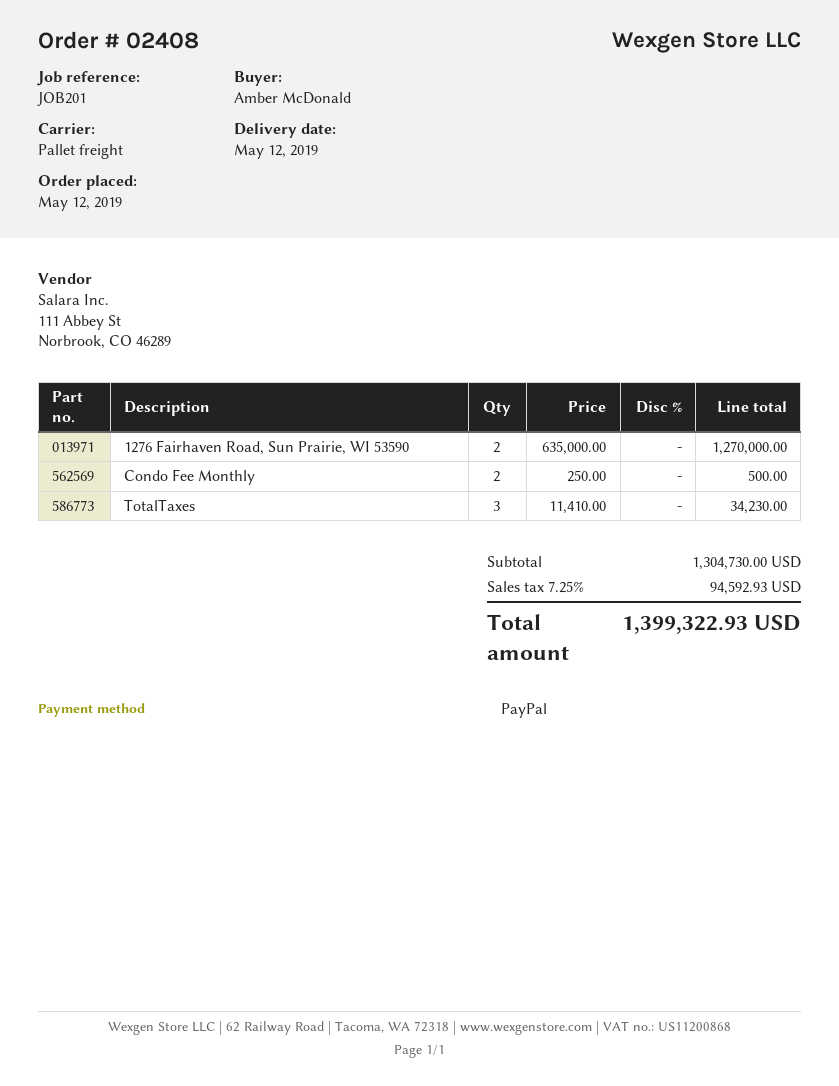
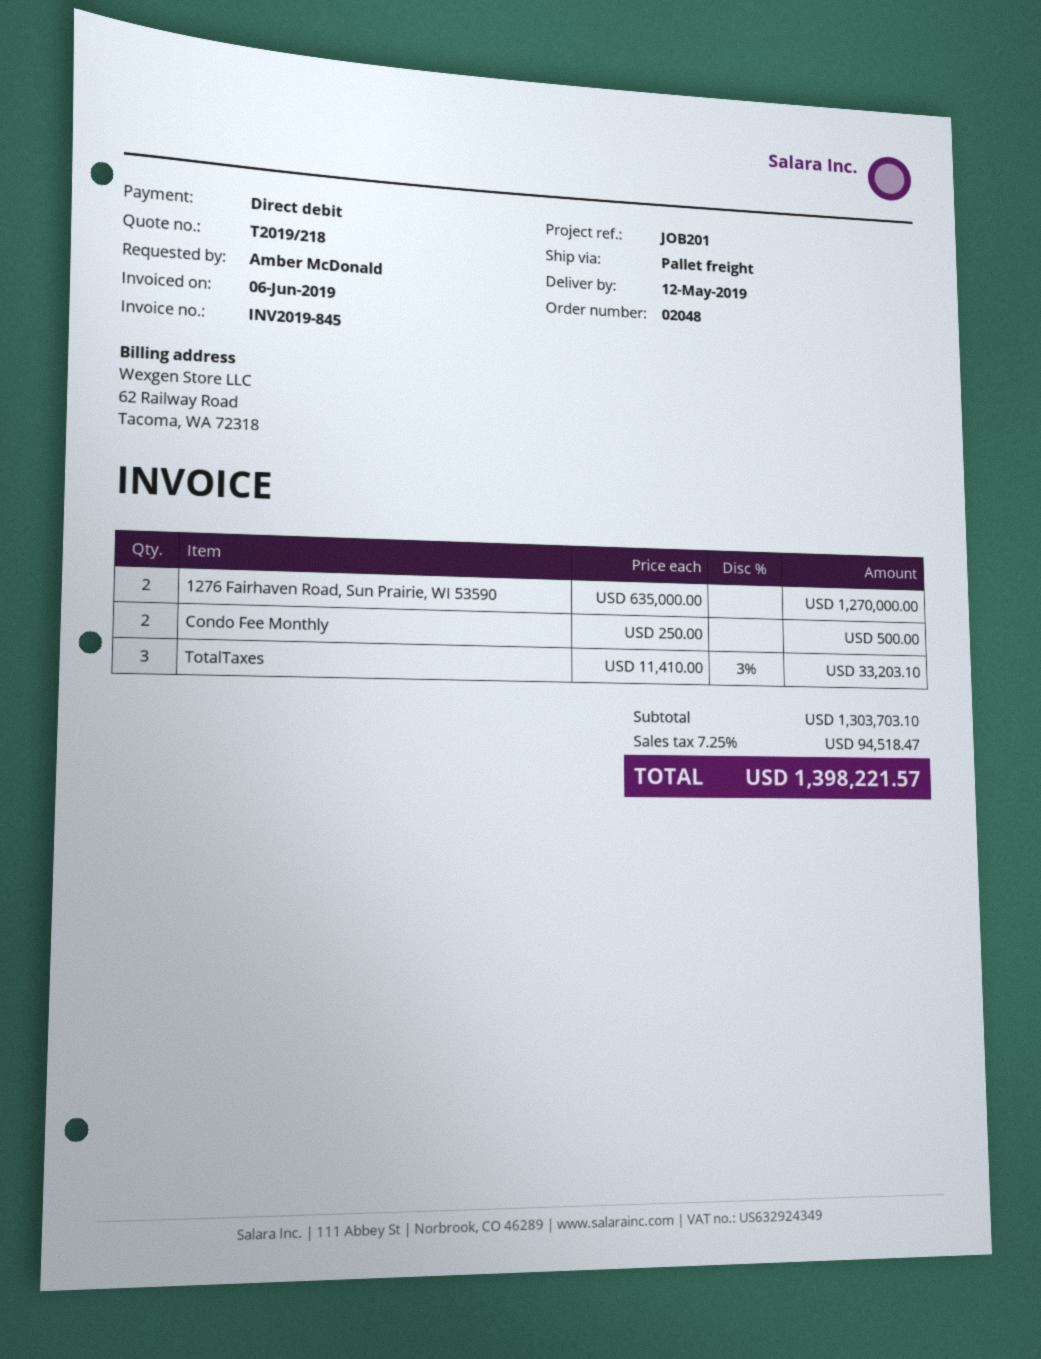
order number: 02408 -> 02048
payment method: PayPal -> direct debit
TotalTaxes: 3 x 11410.00 = 34230.00 -> 3 x 11410.00 - 3% = 33203.10
subtotal: 1304730.00 -> 1303703.10
tax: 7.25% = 94592.93 -> 7.25% = 94518.47
total: 1399322.93 -> 1398221.57

